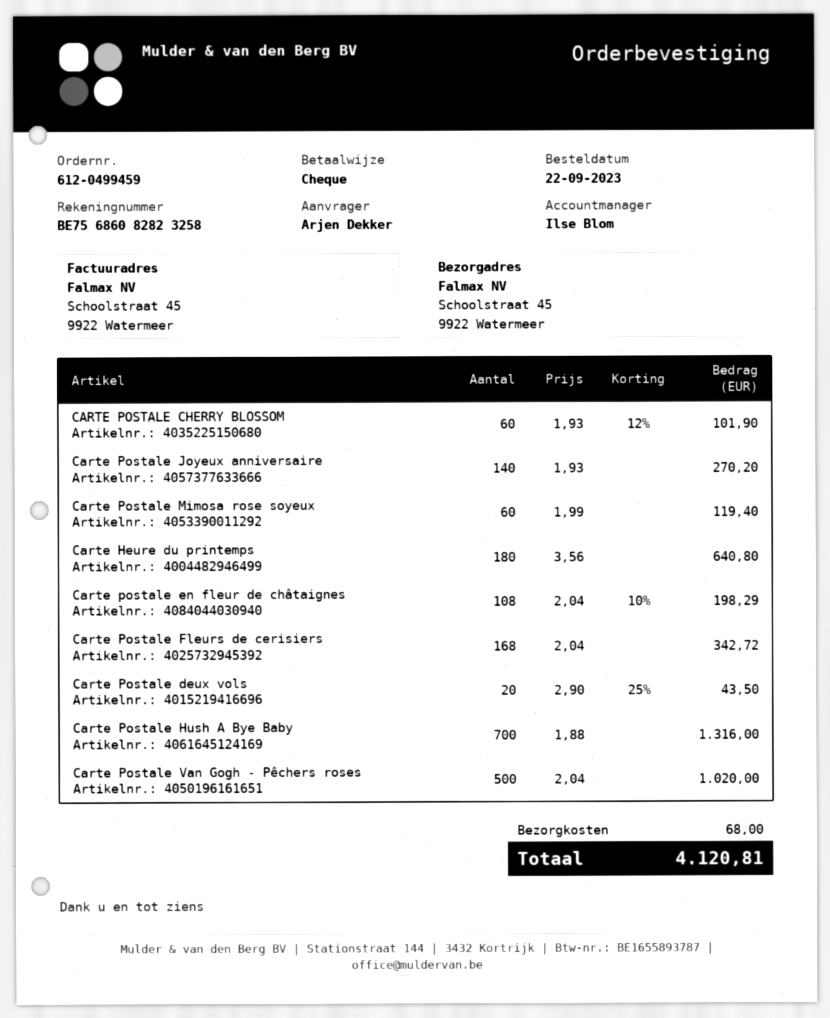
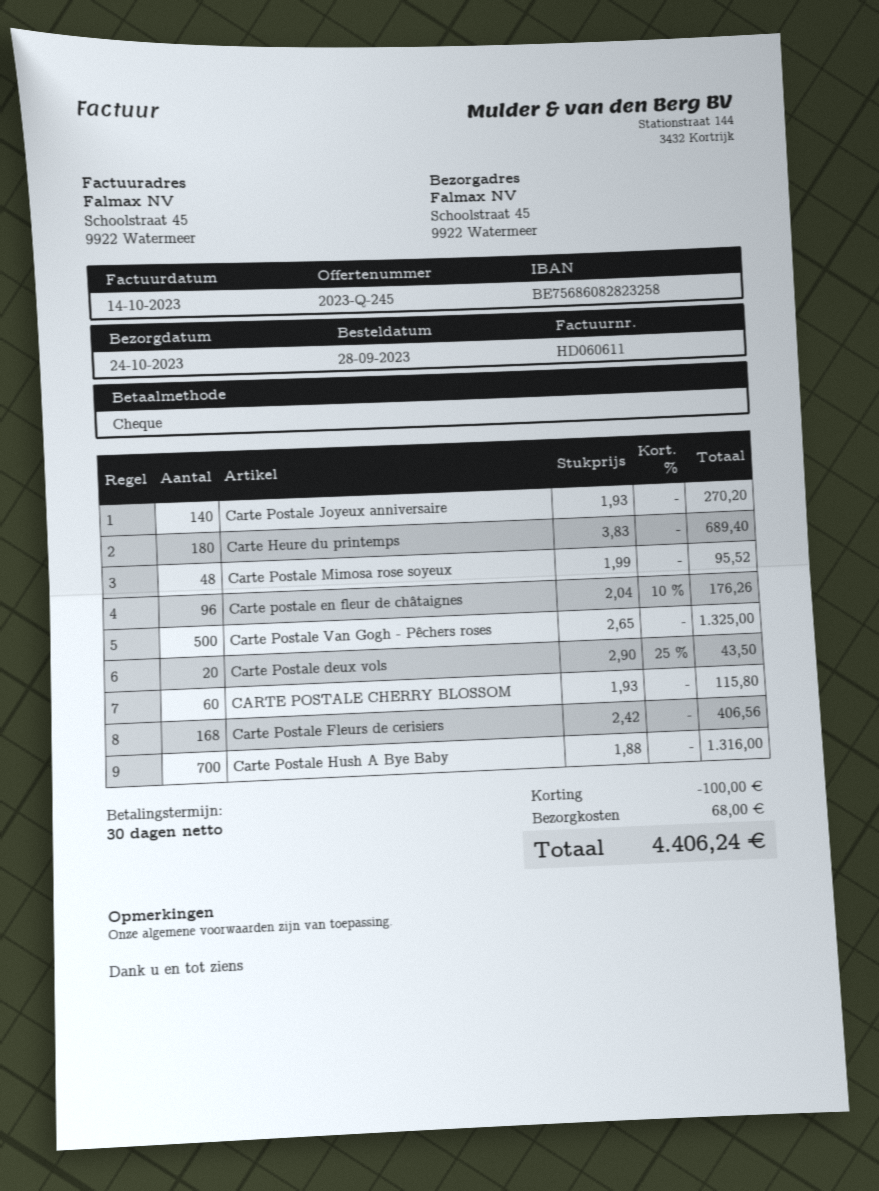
order date: 2023-09-22 -> 2023-09-28
CARTE POSTALE CHERRY BLOSSOM: 60 x 1.93 - 12% = 101.90 -> 60 x 1.93 = 115.80
Carte Postale Mimosa rose soyeux: 60 x 1.99 = 119.40 -> 48 x 1.99 = 95.52
Carte Heure du printemps: 180 x 3.56 = 640.80 -> 180 x 3.83 = 689.40
Carte postale en fleur de châtaignes: 108 x 2.04 - 10% = 198.29 -> 96 x 2.04 - 10% = 176.26
Carte Postale Fleurs de cerisiers: 168 x 2.04 = 342.72 -> 168 x 2.42 = 406.56
Carte Postale Van Gogh - Pêchers roses: 500 x 2.04 = 1020.00 -> 500 x 2.65 = 1325.00
discount: none -> 100.00
total: 4120.81 -> 4406.24

